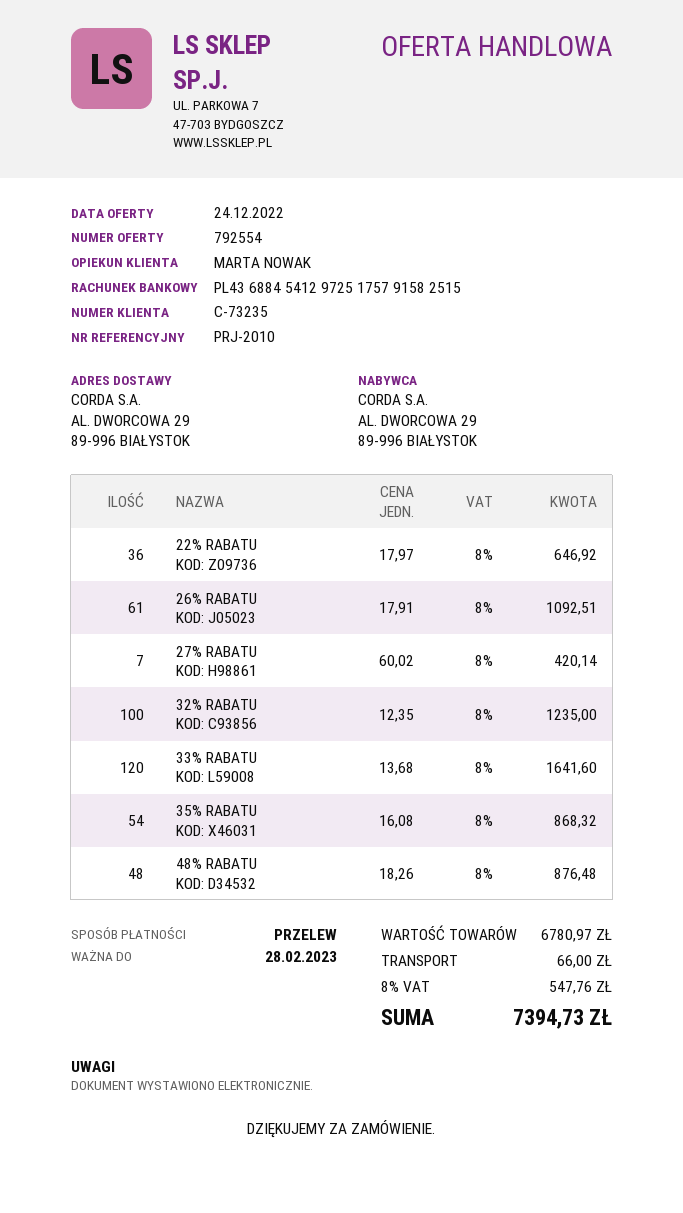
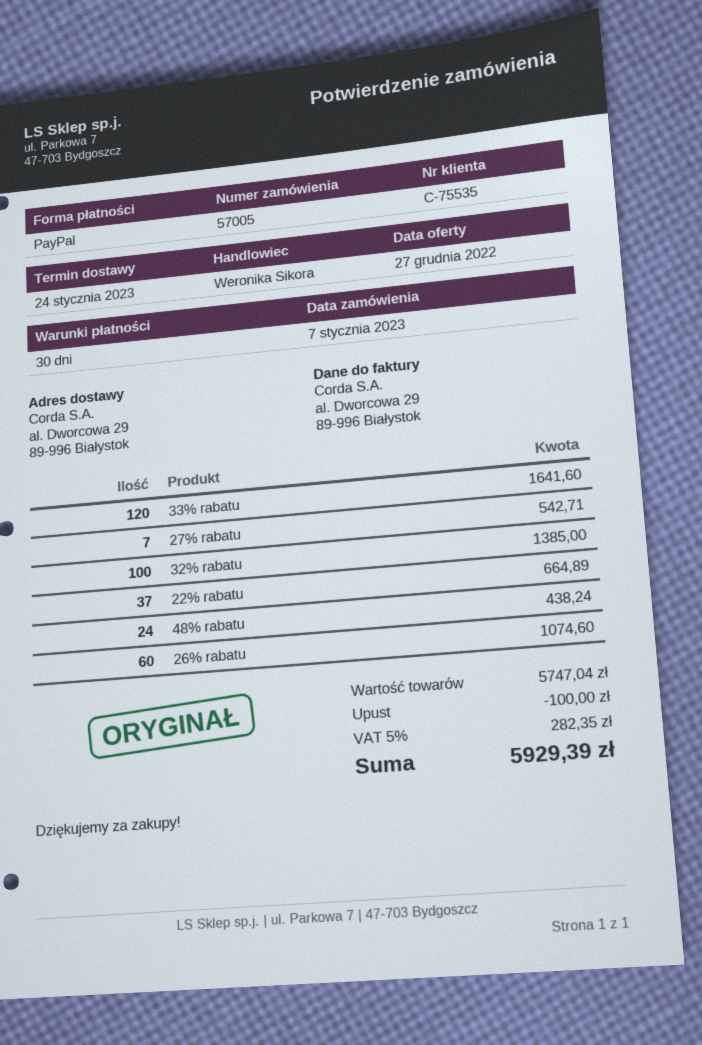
quote date: 2022-12-24 -> 2022-12-27
customer number: C-73235 -> C-75535
sales rep: MARTA NOWAK -> Weronika Sikora
payment method: bank transfer -> PayPal
22% RABATU: 36 for 646.92 -> 37 for 664.89
26% RABATU: 61 for 1092.51 -> 60 for 1074.60
27% RABATU: 7 for 420.14 -> 7 for 542.71
32% RABATU: 100 for 1235.00 -> 100 for 1385.00
35% RABATU: 54 for 868.32 -> none
48% RABATU: 48 for 876.48 -> 24 for 438.24
subtotal: 6780.97 -> 5747.04
discount: none -> 100.00
shipping: 66.00 -> none
tax: 8% = 547.76 -> 5% = 282.35
total: 7394.73 -> 5929.39

